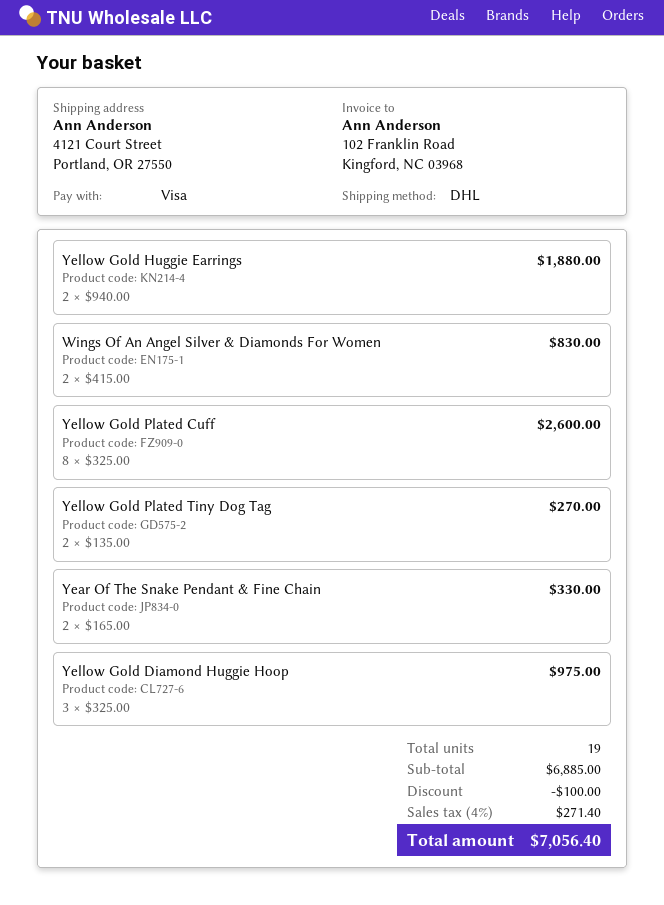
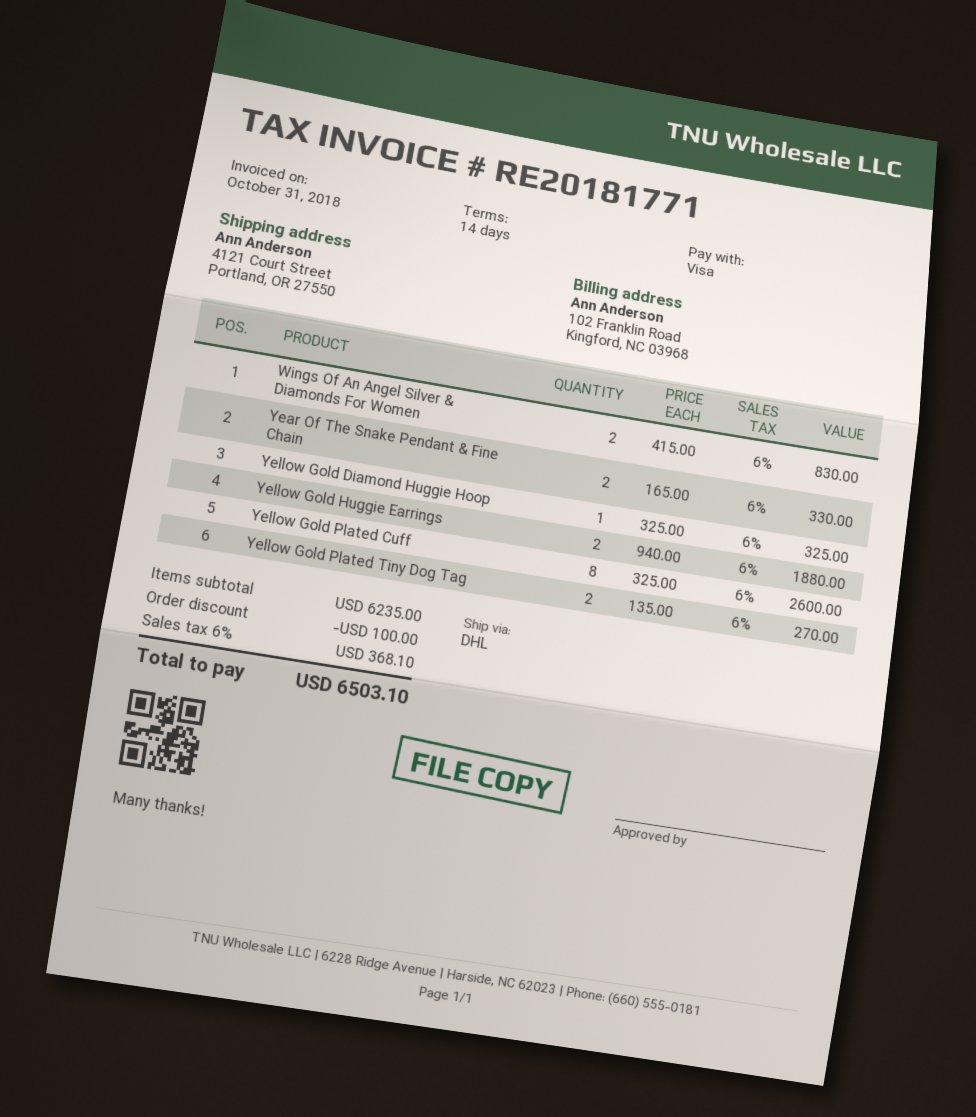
Yellow Gold Diamond Huggie Hoop: 3 x 325.00 = 975.00 -> 1 x 325.00 = 325.00
subtotal: 6885.00 -> 6235.00
tax: 4% = 271.40 -> 6% = 368.10
total: 7056.40 -> 6503.10

